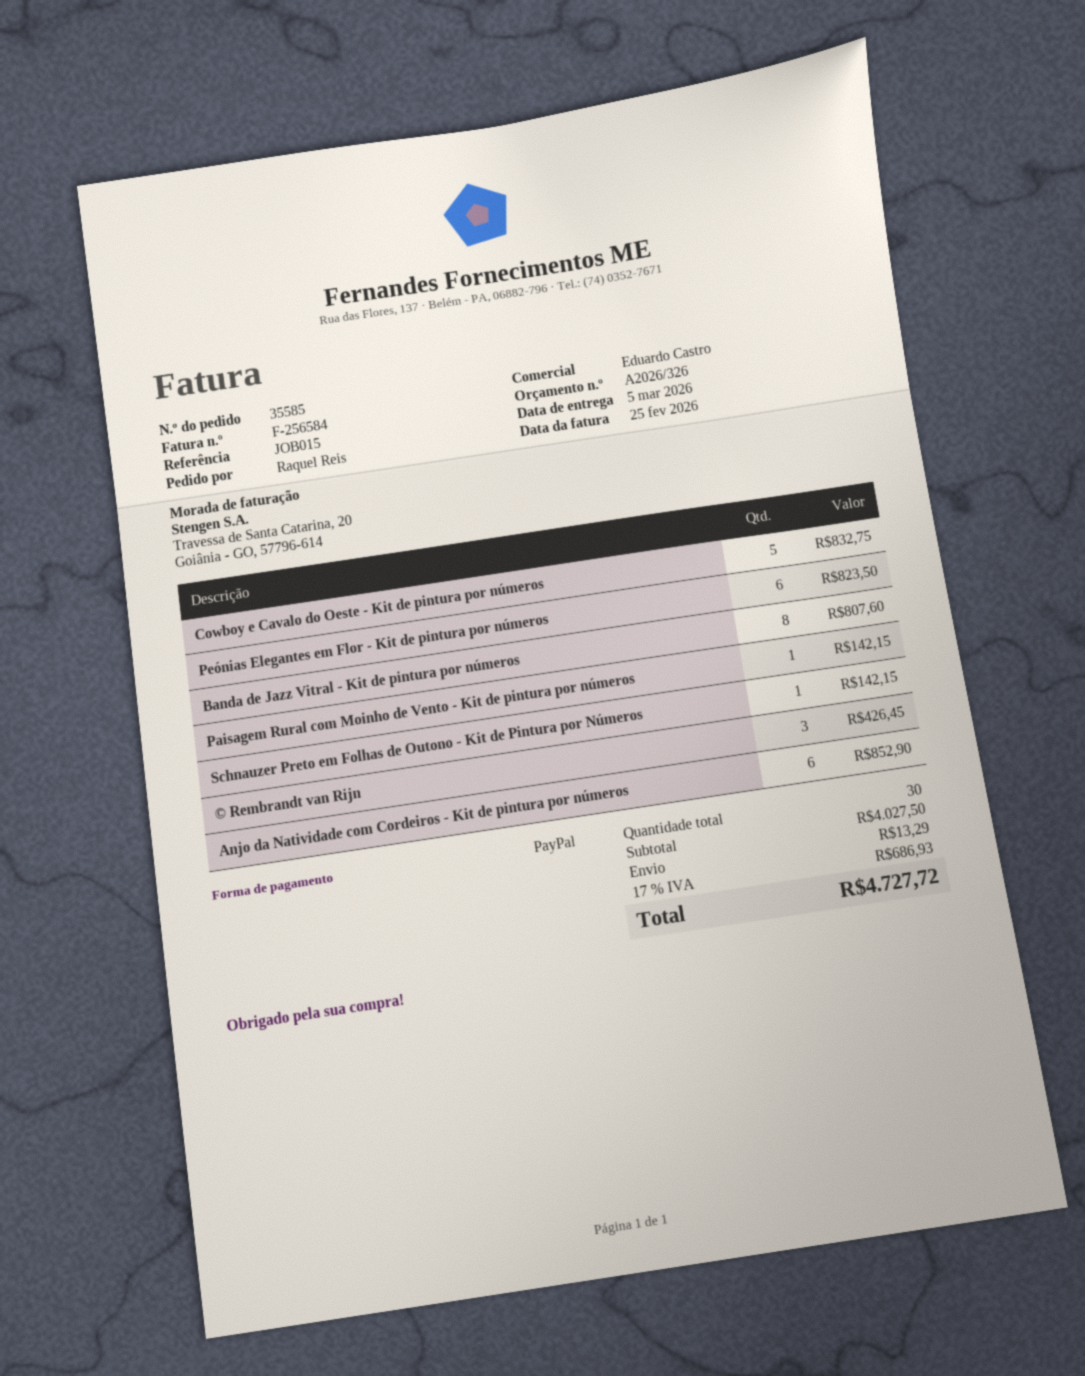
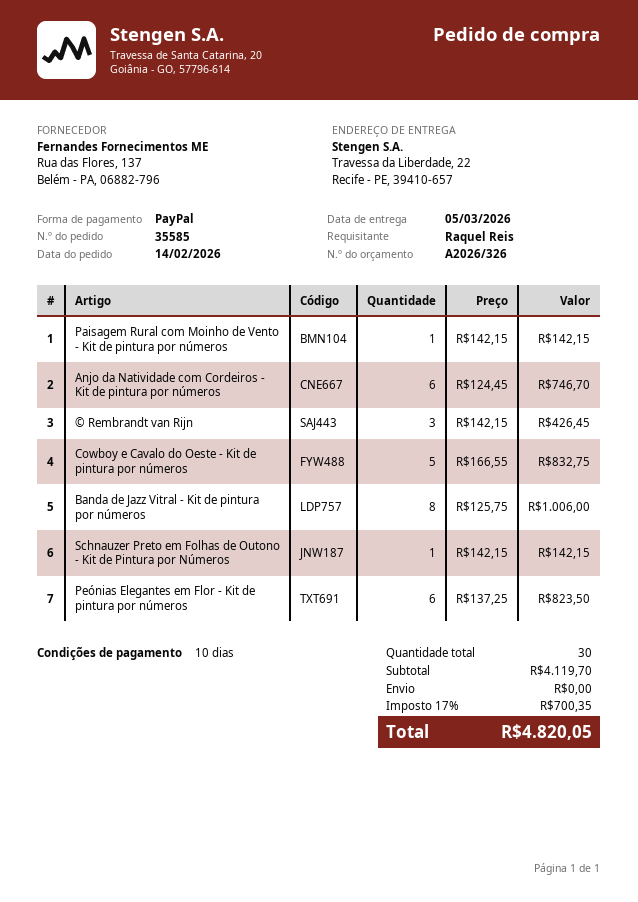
Banda de Jazz Vitral - Kit de pintura por números: 8 for 807.60 -> 8 for 1006.00
Anjo da Natividade com Cordeiros - Kit de pintura por números: 6 for 852.90 -> 6 for 746.70
subtotal: 4027.50 -> 4119.70
shipping: 13.29 -> 0.00
tax: 17% = 686.93 -> 17% = 700.35
total: 4727.72 -> 4820.05

